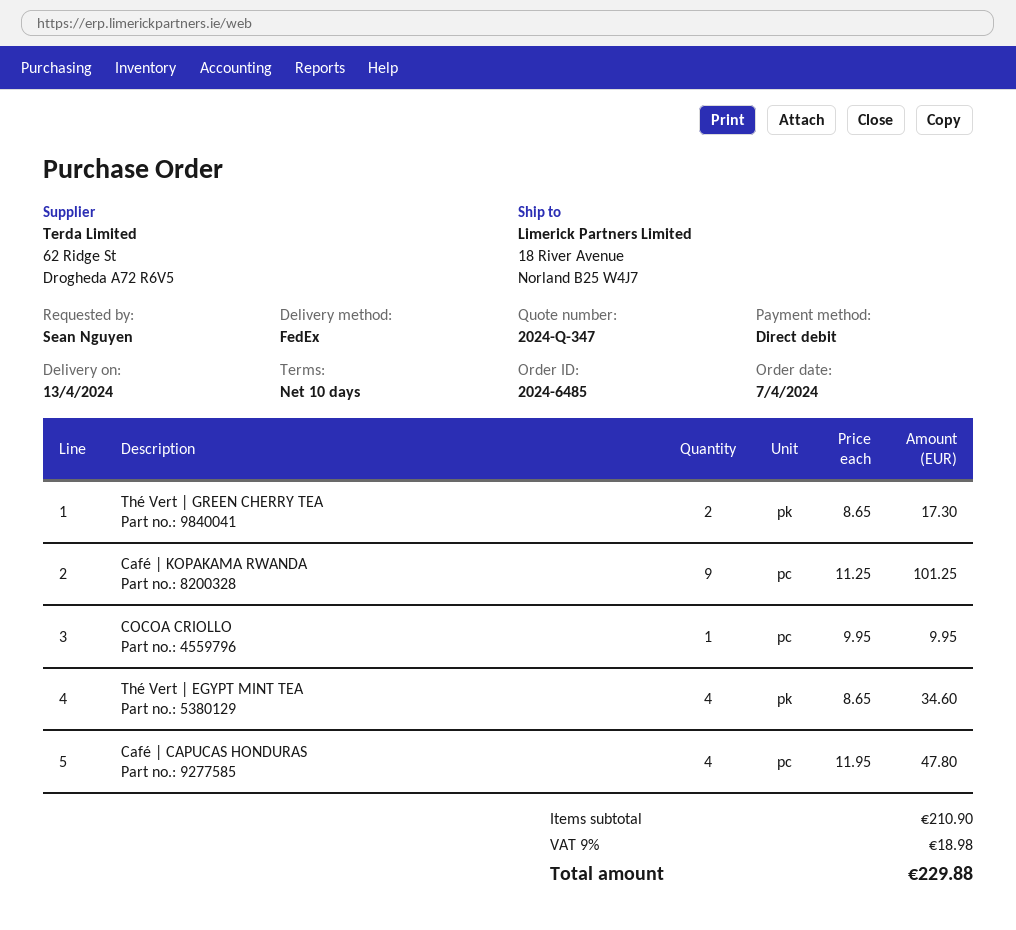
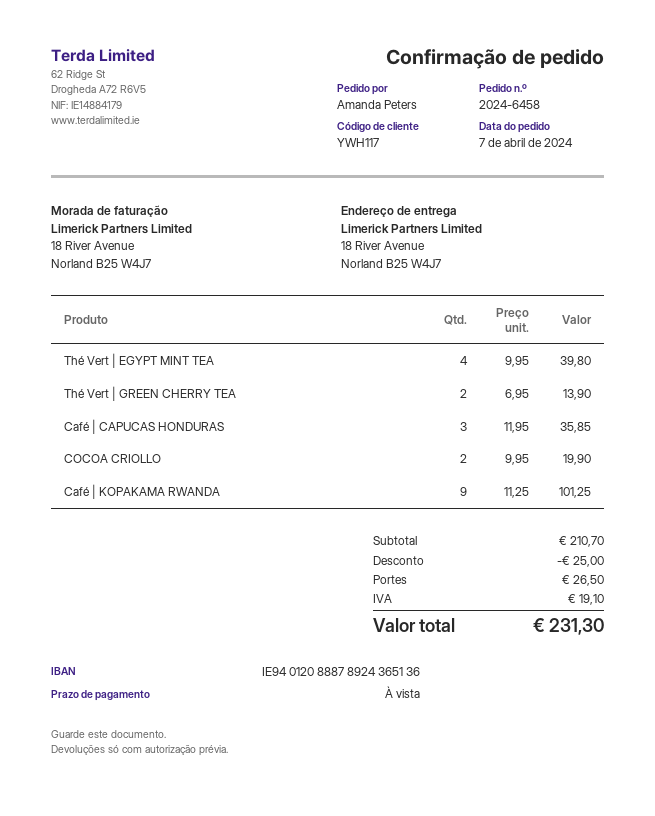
order number: 2024-6485 -> 2024-6458
payment terms: 10 days -> on receipt
ordered by: Sean Nguyen -> Amanda Peters
Thé Vert | GREEN CHERRY TEA: 2 x 8.65 = 17.30 -> 2 x 6.95 = 13.90
COCOA CRIOLLO: 1 x 9.95 = 9.95 -> 2 x 9.95 = 19.90
Thé Vert | EGYPT MINT TEA: 4 x 8.65 = 34.60 -> 4 x 9.95 = 39.80
Café | CAPUCAS HONDURAS: 4 x 11.95 = 47.80 -> 3 x 11.95 = 35.85
subtotal: 210.90 -> 210.70
discount: none -> 25.00
shipping: none -> 26.50
tax: 18.98 -> 19.10
total: 229.88 -> 231.30

